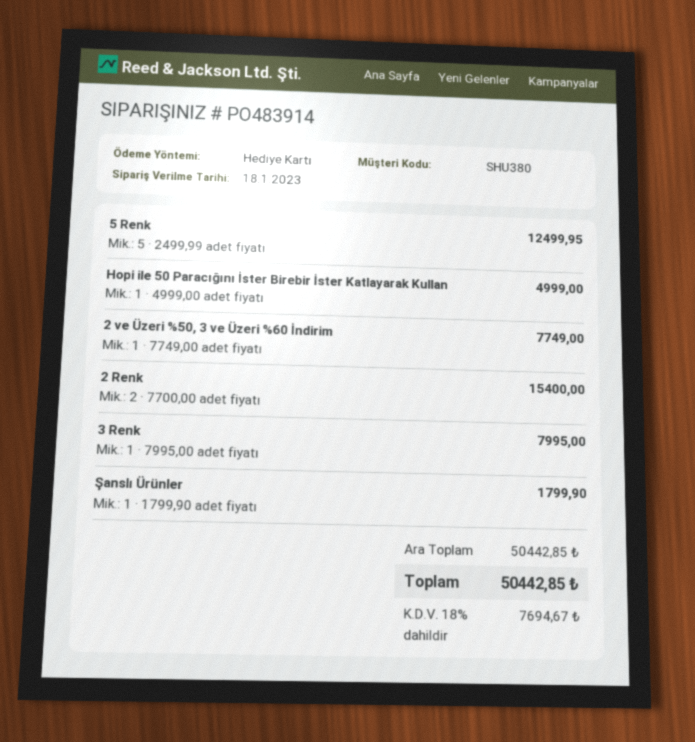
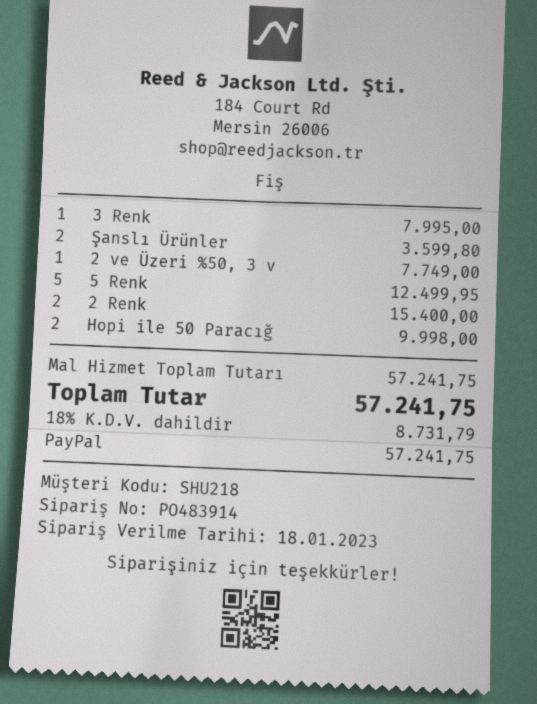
customer number: SHU380 -> SHU218
payment method: gift card -> PayPal
Hopi ile 50 Paracığını İster Birebir İster Katlayarak Kullan: 1 for 4999.00 -> 2 for 9998.00
Şanslı Ürünler: 1 for 1799.90 -> 2 for 3599.80
subtotal: 50442.85 -> 57241.75
tax: 18% = 7694.67 -> 18% = 8731.79
total: 50442.85 -> 57241.75

